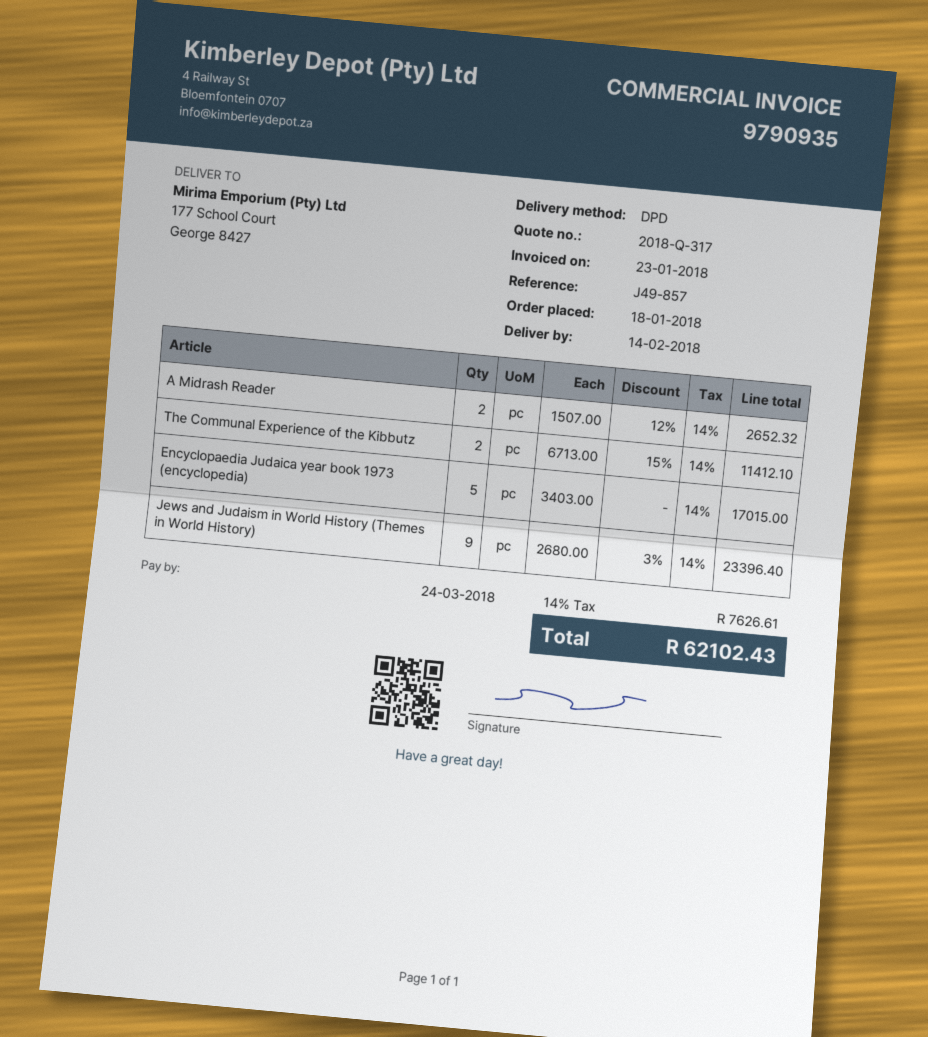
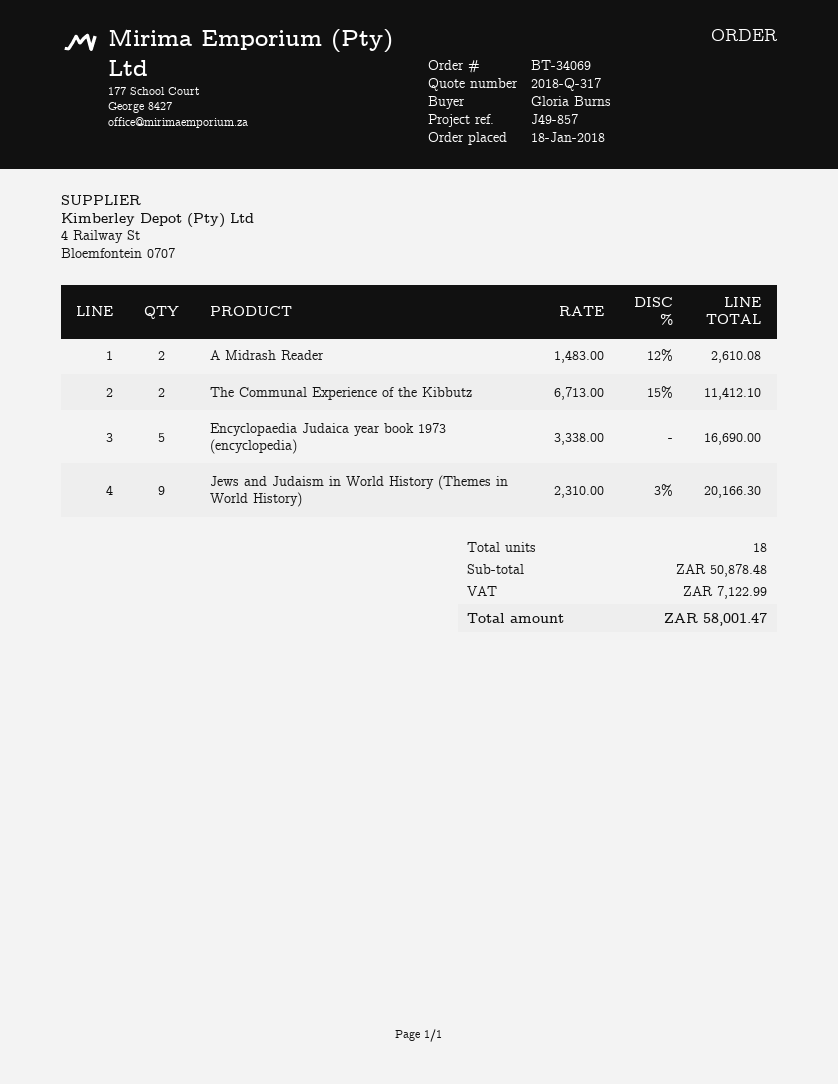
A Midrash Reader: 2 x 1507.00 - 12% = 2652.32 -> 2 x 1483.00 - 12% = 2610.08
Encyclopaedia Judaica year book 1973 (encyclopedia): 5 x 3403.00 = 17015.00 -> 5 x 3338.00 = 16690.00
Jews and Judaism in World History (Themes in World History): 9 x 2680.00 - 3% = 23396.40 -> 9 x 2310.00 - 3% = 20166.30
tax: 7626.61 -> 7122.99
total: 62102.43 -> 58001.47

